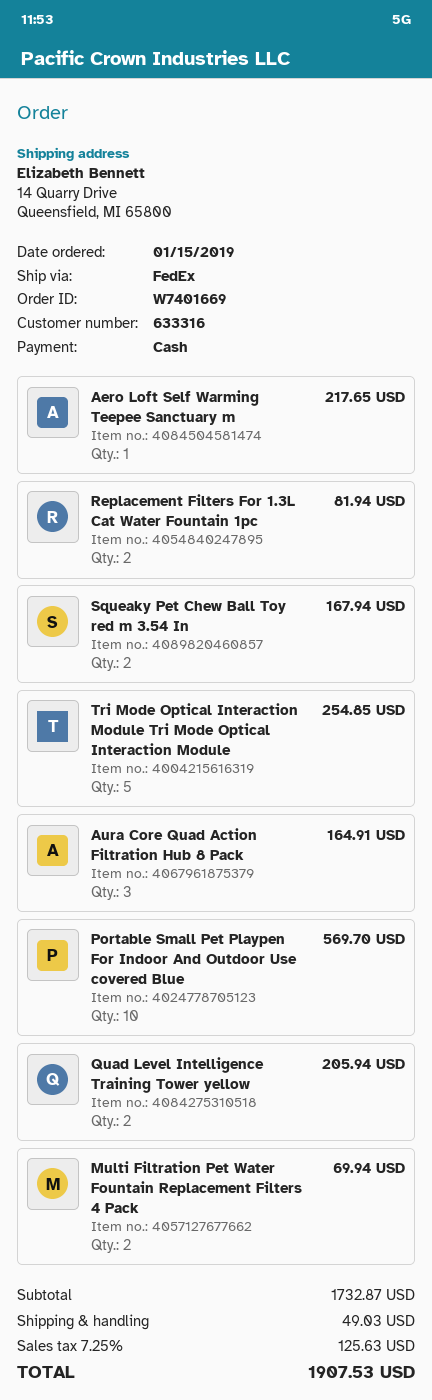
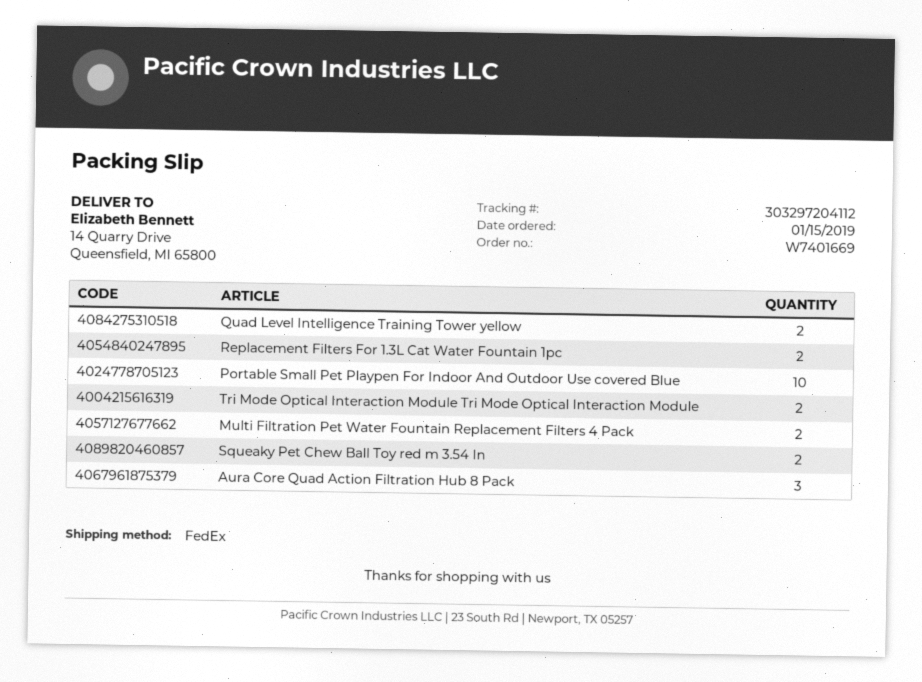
Aero Loft Self Warming Teepee Sanctuary m: 1 -> none
Tri Mode Optical Interaction Module Tri Mode Optical Interaction Module: 5 -> 2

